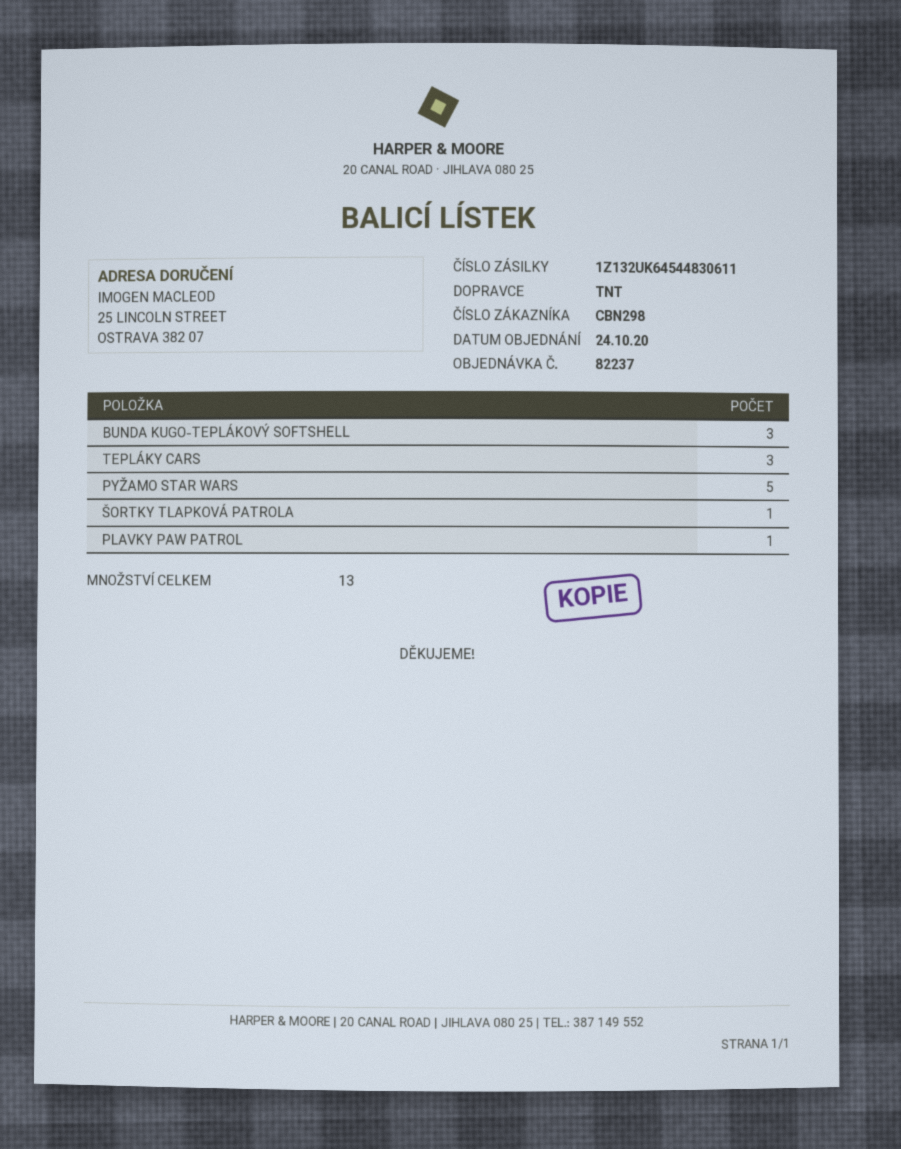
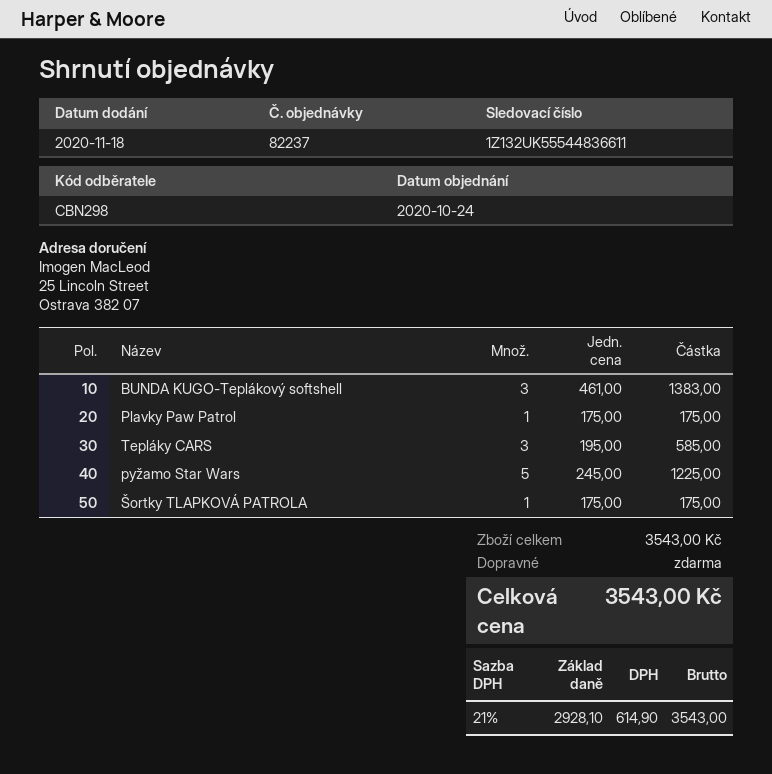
tracking number: 1Z132UK64544830611 -> 1Z132UK55544836611

